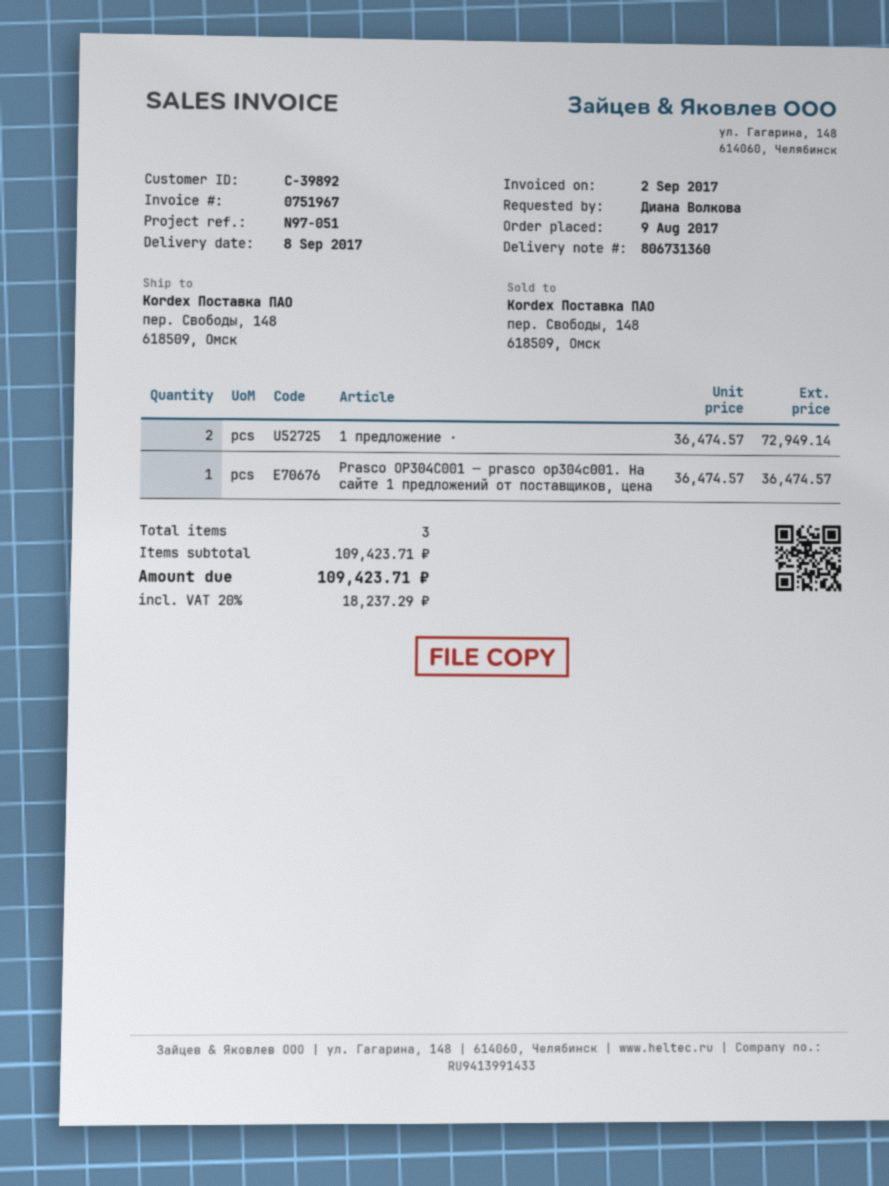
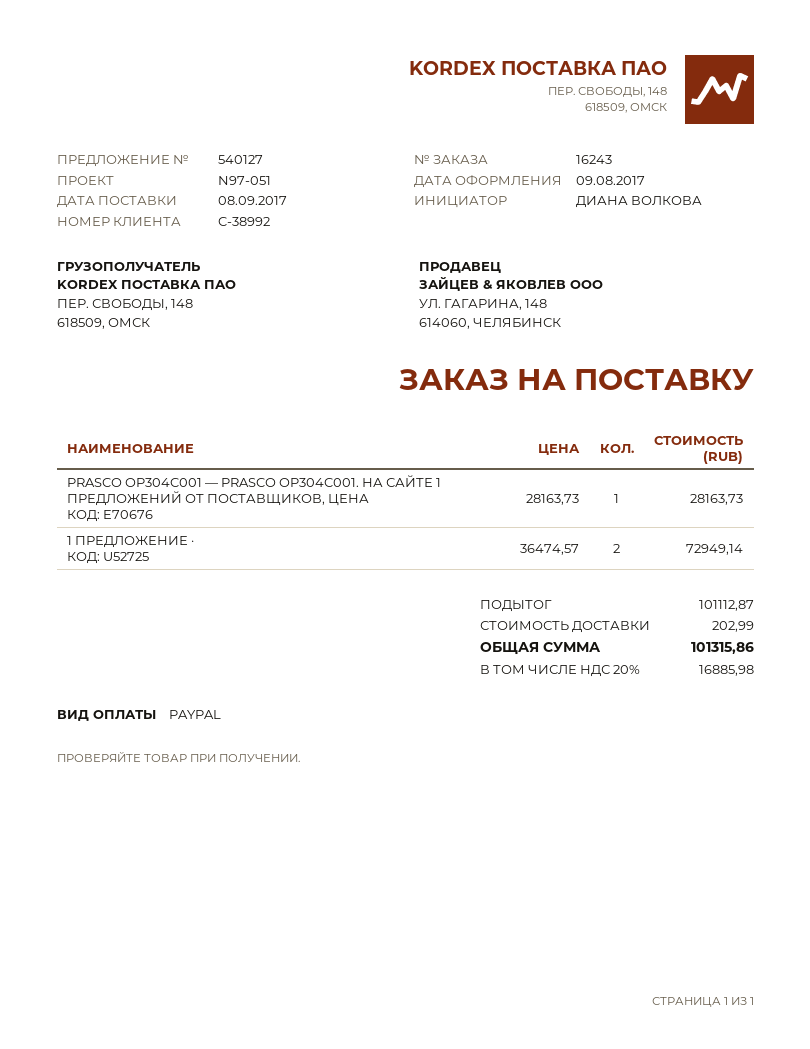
customer number: C-39892 -> C-38992
Prasco OP304C001 — prasco op304c001. На сайте 1 предложений от поставщиков, цена: 1 x 36474.57 = 36474.57 -> 1 x 28163.73 = 28163.73
subtotal: 109423.71 -> 101112.87
shipping: none -> 202.99
tax: 20% = 18237.29 -> 20% = 16885.98
total: 109423.71 -> 101315.86

